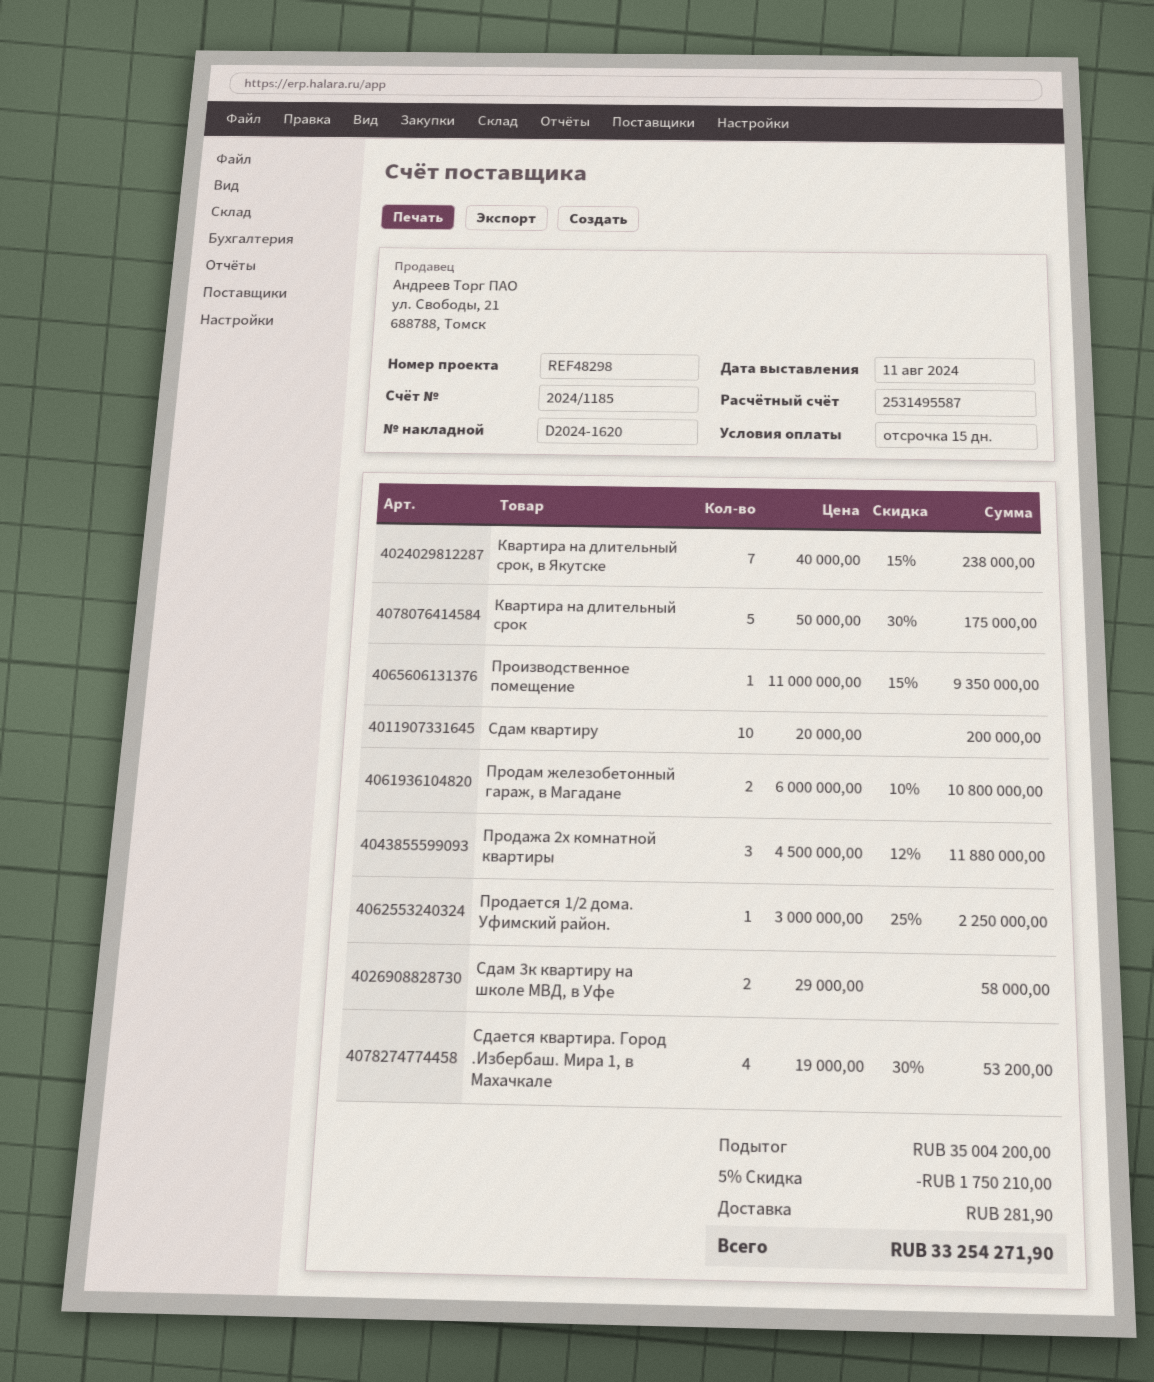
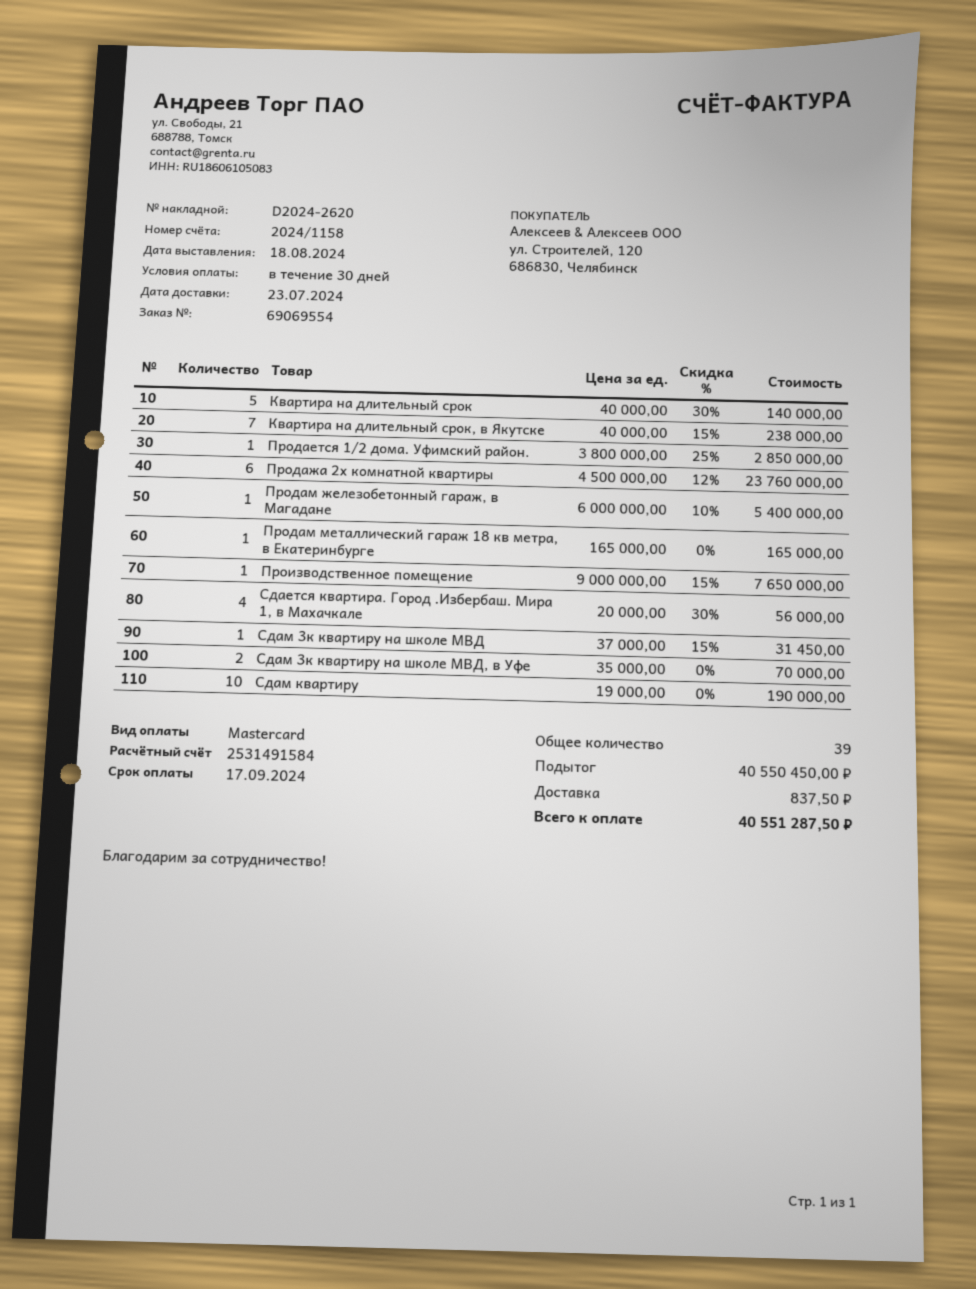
delivery note number: D2024-1620 -> D2024-2620
invoice number: 2024/1185 -> 2024/1158
invoice date: 2024-08-11 -> 2024-08-18
payment terms: 15 days -> 30 days
bank account: 2531495587 -> 2531491584
Квартира на длительный срок: 5 x 50000.00 - 30% = 175000.00 -> 5 x 40000.00 - 30% = 140000.00
Производственное помещение: 1 x 11000000.00 - 15% = 9350000.00 -> 1 x 9000000.00 - 15% = 7650000.00
Сдам квартиру: 10 x 20000.00 = 200000.00 -> 10 x 19000.00 = 190000.00
Продам железобетонный гараж, в Магадане: 2 x 6000000.00 - 10% = 10800000.00 -> 1 x 6000000.00 - 10% = 5400000.00
Продажа 2х комнатной квартиры: 3 x 4500000.00 - 12% = 11880000.00 -> 6 x 4500000.00 - 12% = 23760000.00
Продается 1/2 дома. Уфимский район.: 1 x 3000000.00 - 25% = 2250000.00 -> 1 x 3800000.00 - 25% = 2850000.00
Сдам 3к квартиру на школе МВД, в Уфе: 2 x 29000.00 = 58000.00 -> 2 x 35000.00 = 70000.00
Сдается квартира. Город .Избербаш. Мира 1, в Махачкале: 4 x 19000.00 - 30% = 53200.00 -> 4 x 20000.00 - 30% = 56000.00
Продам металлический гараж 18 кв метра, в Екатеринбурге: none -> 1 x 165000.00 = 165000.00
Сдам 3к квартиру на школе МВД: none -> 1 x 37000.00 - 15% = 31450.00
subtotal: 35004200.00 -> 40550450.00
discount: 5% = 1750210.00 -> none
shipping: 281.90 -> 837.50
total: 33254271.90 -> 40551287.50

